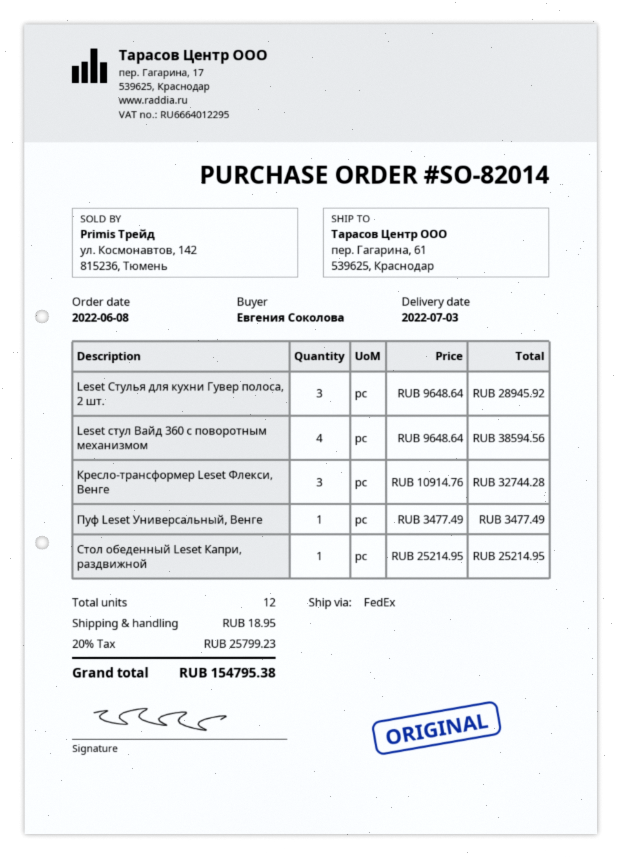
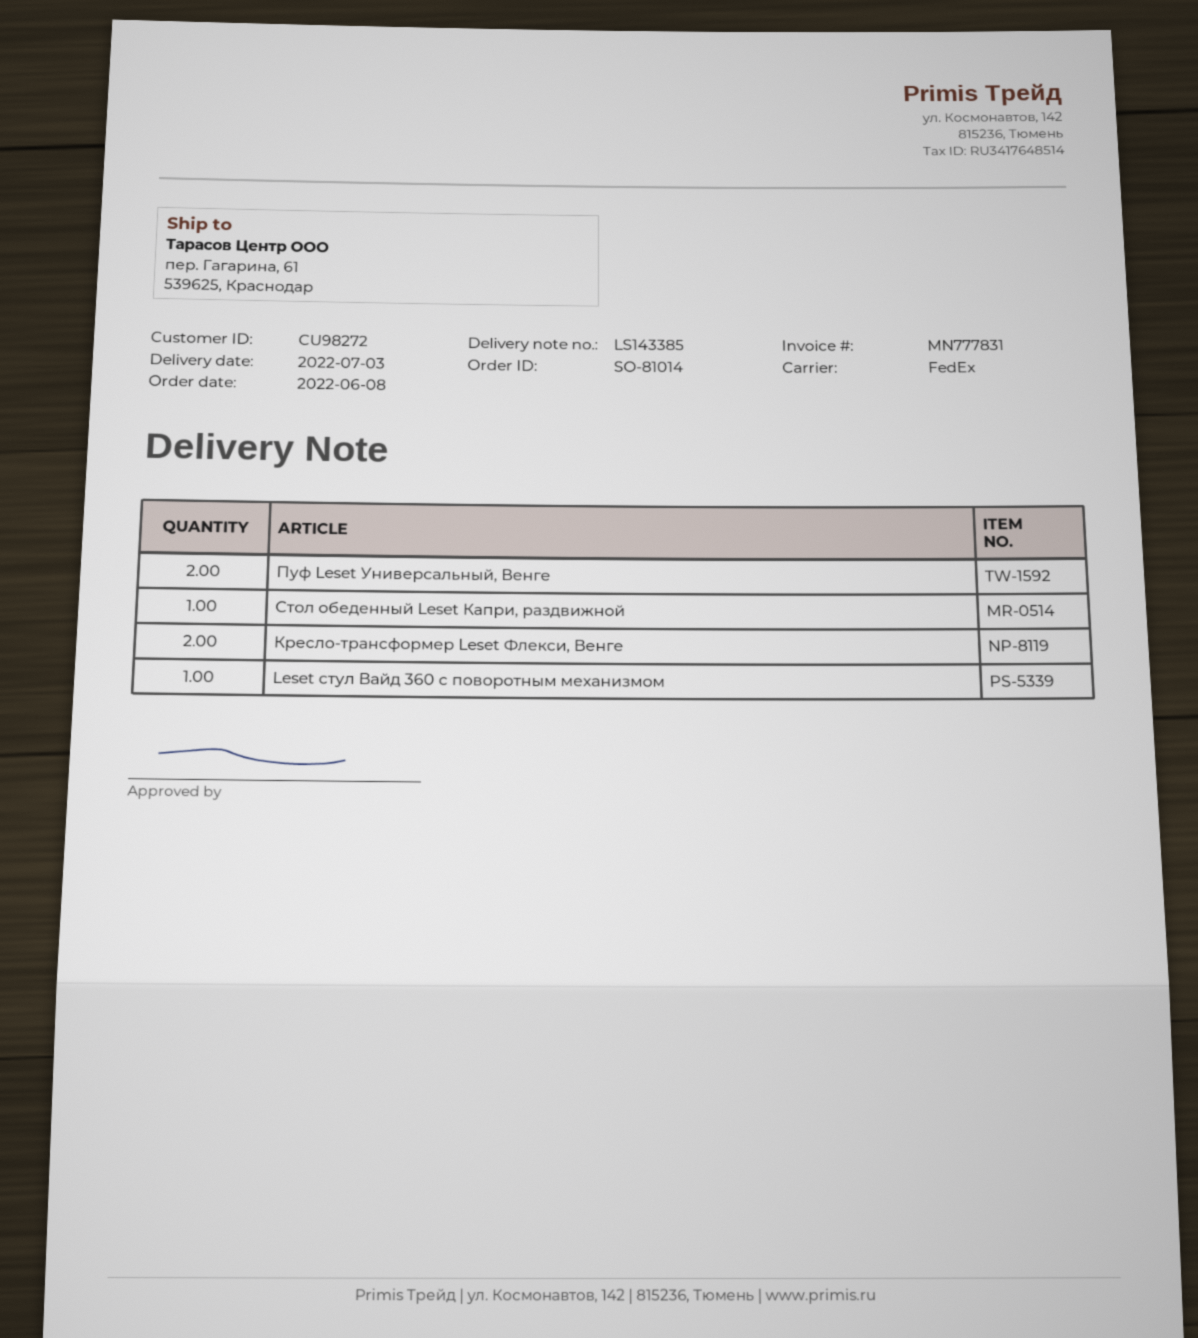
order number: SO-82014 -> SO-81014
Leset Стулья для кухни Гувер полоса, 2 шт.: 3 -> none
Leset стул Вайд 360 с поворотным механизмом: 4 -> 1
Кресло-трансформер Leset Флекси, Венге: 3 -> 2
Пуф Leset Универсальный, Венге: 1 -> 2

